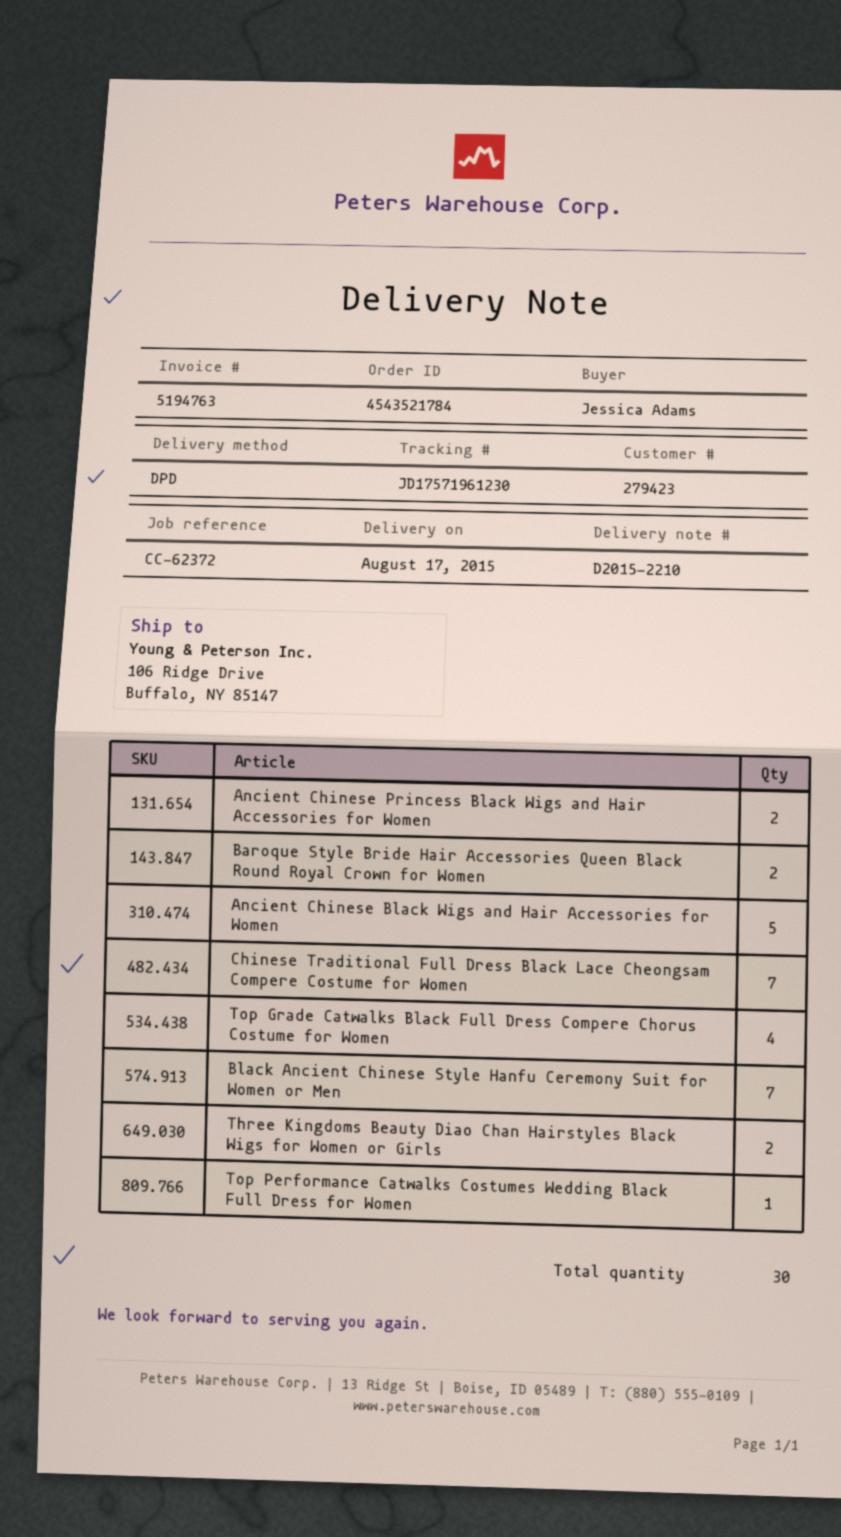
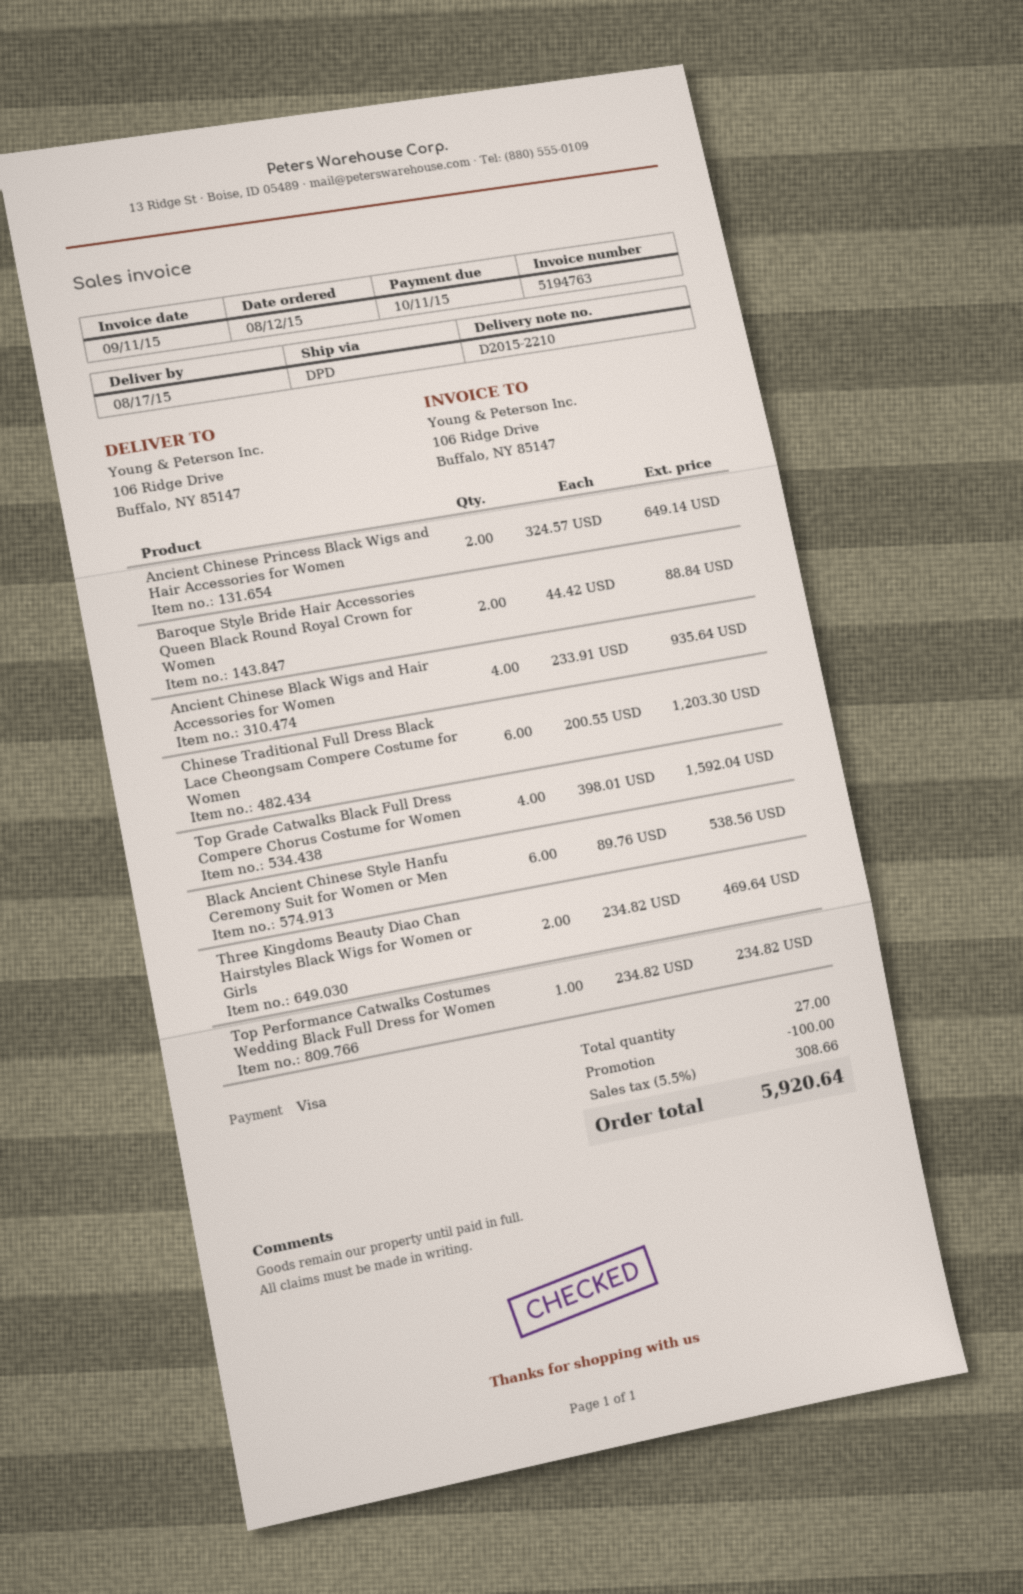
Ancient Chinese Black Wigs and Hair Accessories for Women: 5 -> 4
Chinese Traditional Full Dress Black Lace Cheongsam Compere Costume for Women: 7 -> 6
Black Ancient Chinese Style Hanfu Ceremony Suit for Women or Men: 7 -> 6
total quantity: 30 -> 27

